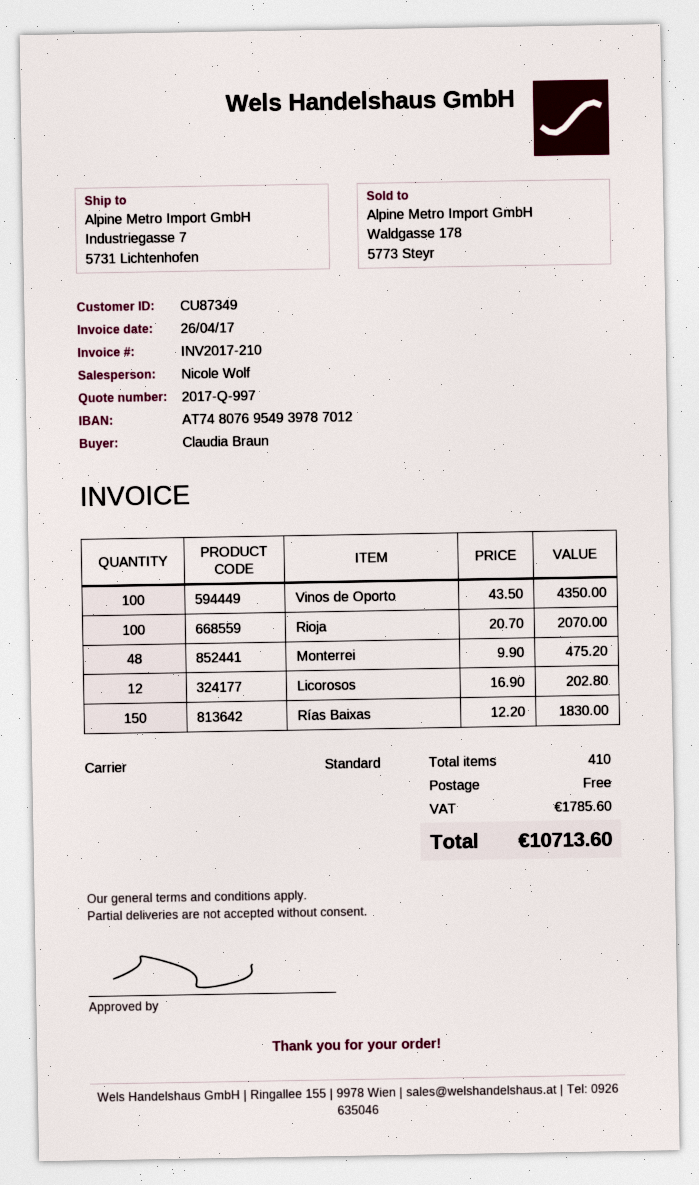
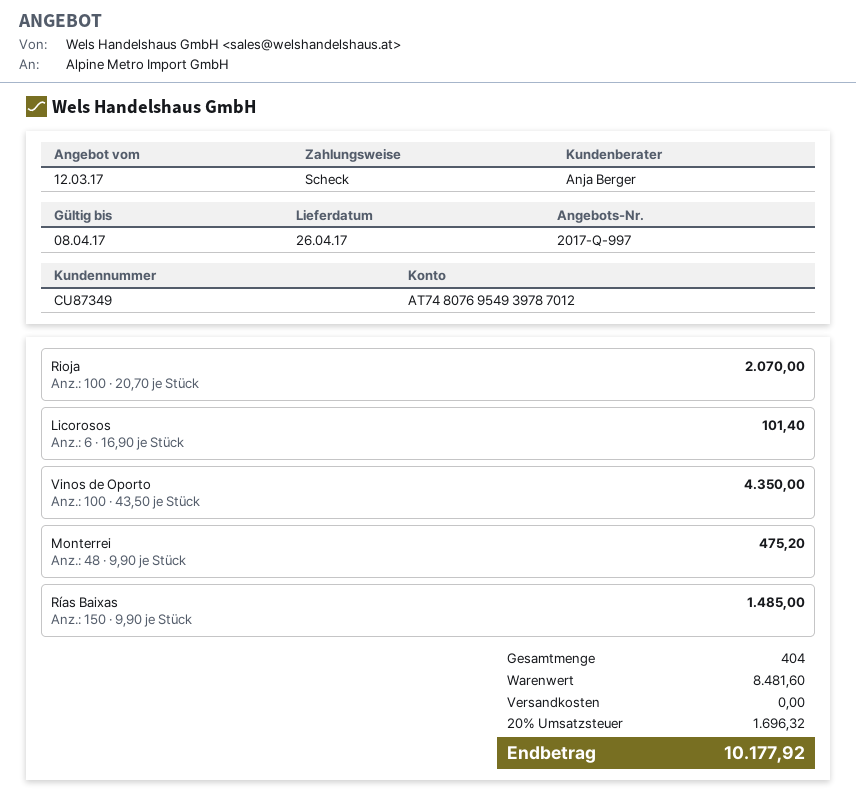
sales rep: Nicole Wolf -> Anja Berger
Licorosos: 12 x 16.90 = 202.80 -> 6 x 16.90 = 101.40
Rías Baixas: 150 x 12.20 = 1830.00 -> 150 x 9.90 = 1485.00
total quantity: 410 -> 404
tax: 1785.60 -> 1696.32
total: 10713.60 -> 10177.92

